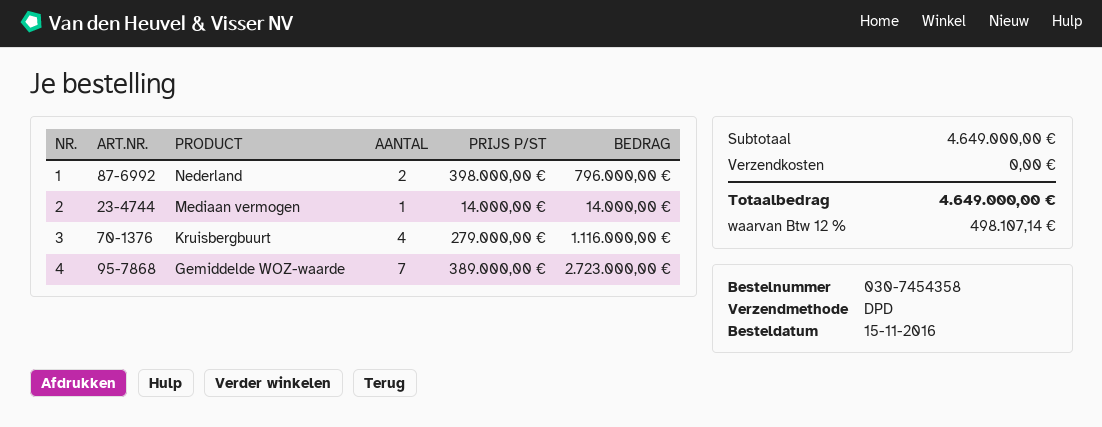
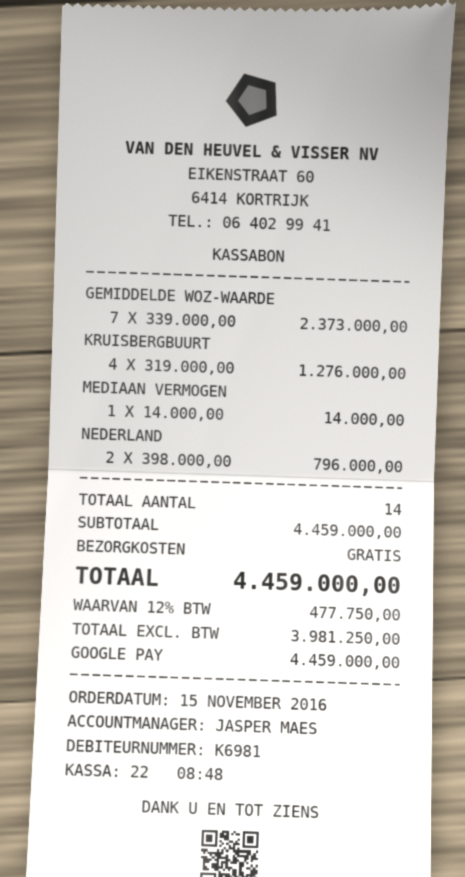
Kruisbergbuurt: 4 x 279000.00 = 1116000.00 -> 4 x 319000.00 = 1276000.00
Gemiddelde WOZ-waarde: 7 x 389000.00 = 2723000.00 -> 7 x 339000.00 = 2373000.00
subtotal: 4649000.00 -> 4459000.00
tax: 12% = 498107.14 -> 12% = 477750.00
total: 4649000.00 -> 4459000.00

